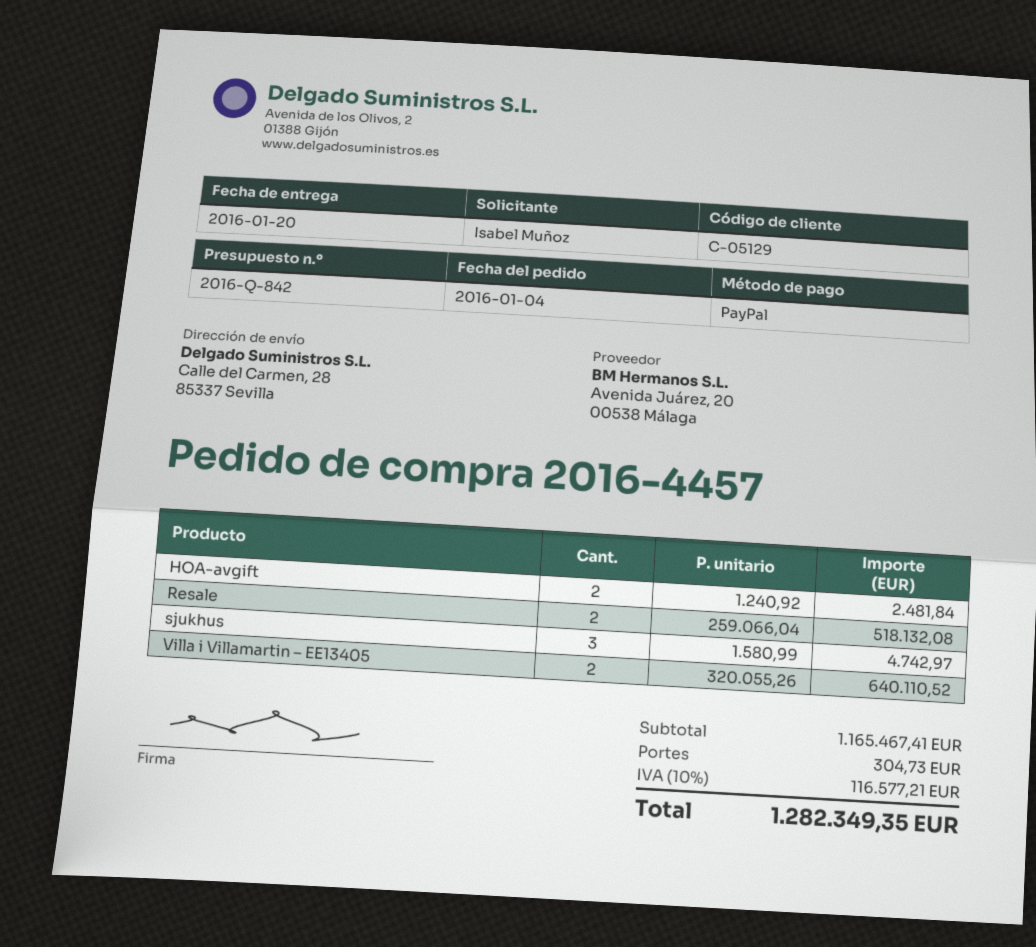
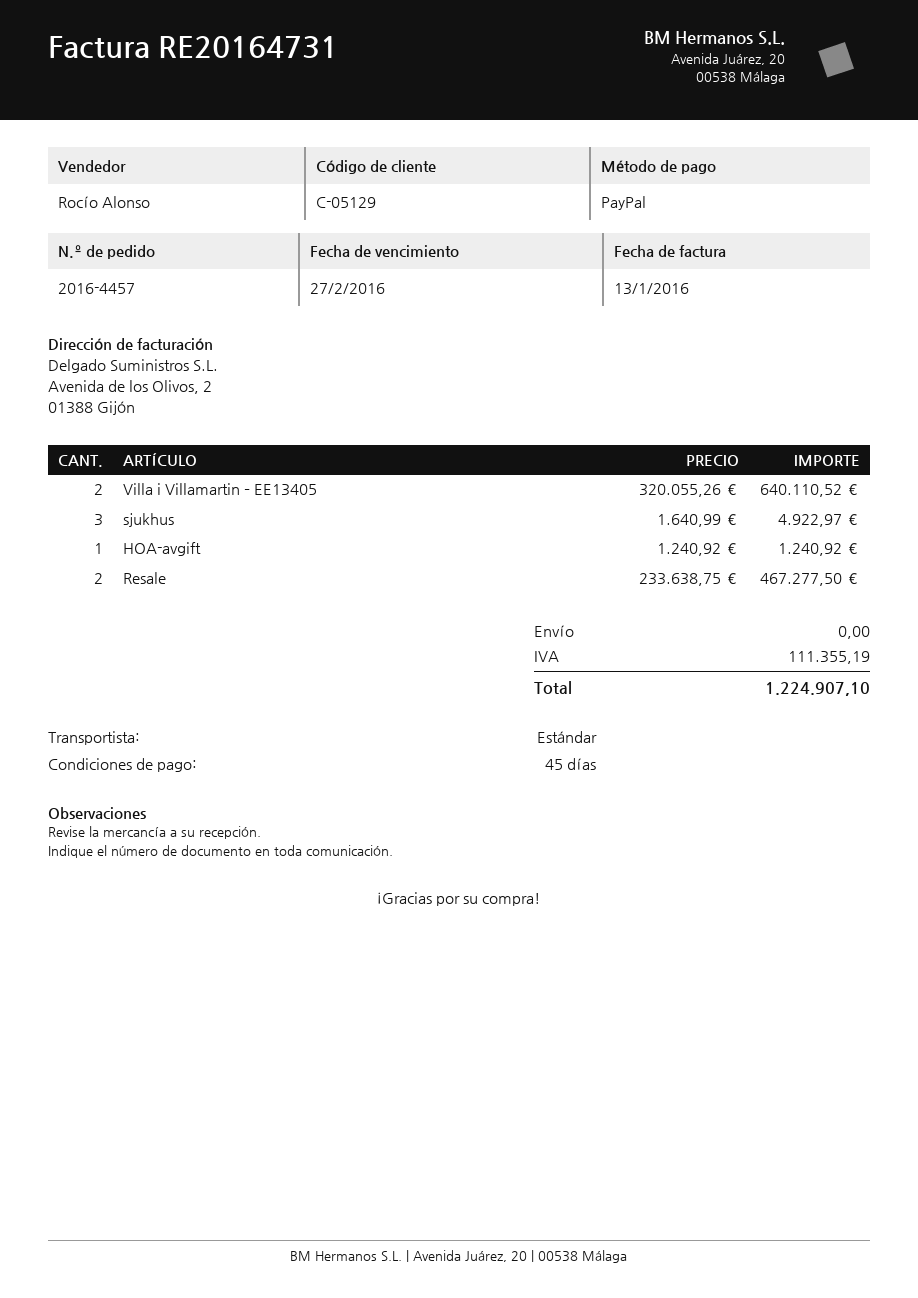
HOA-avgift: 2 x 1240.92 = 2481.84 -> 1 x 1240.92 = 1240.92
Resale: 2 x 259066.04 = 518132.08 -> 2 x 233638.75 = 467277.50
sjukhus: 3 x 1580.99 = 4742.97 -> 3 x 1640.99 = 4922.97
shipping: 304.73 -> 0.00
tax: 116577.21 -> 111355.19
total: 1282349.35 -> 1224907.10

